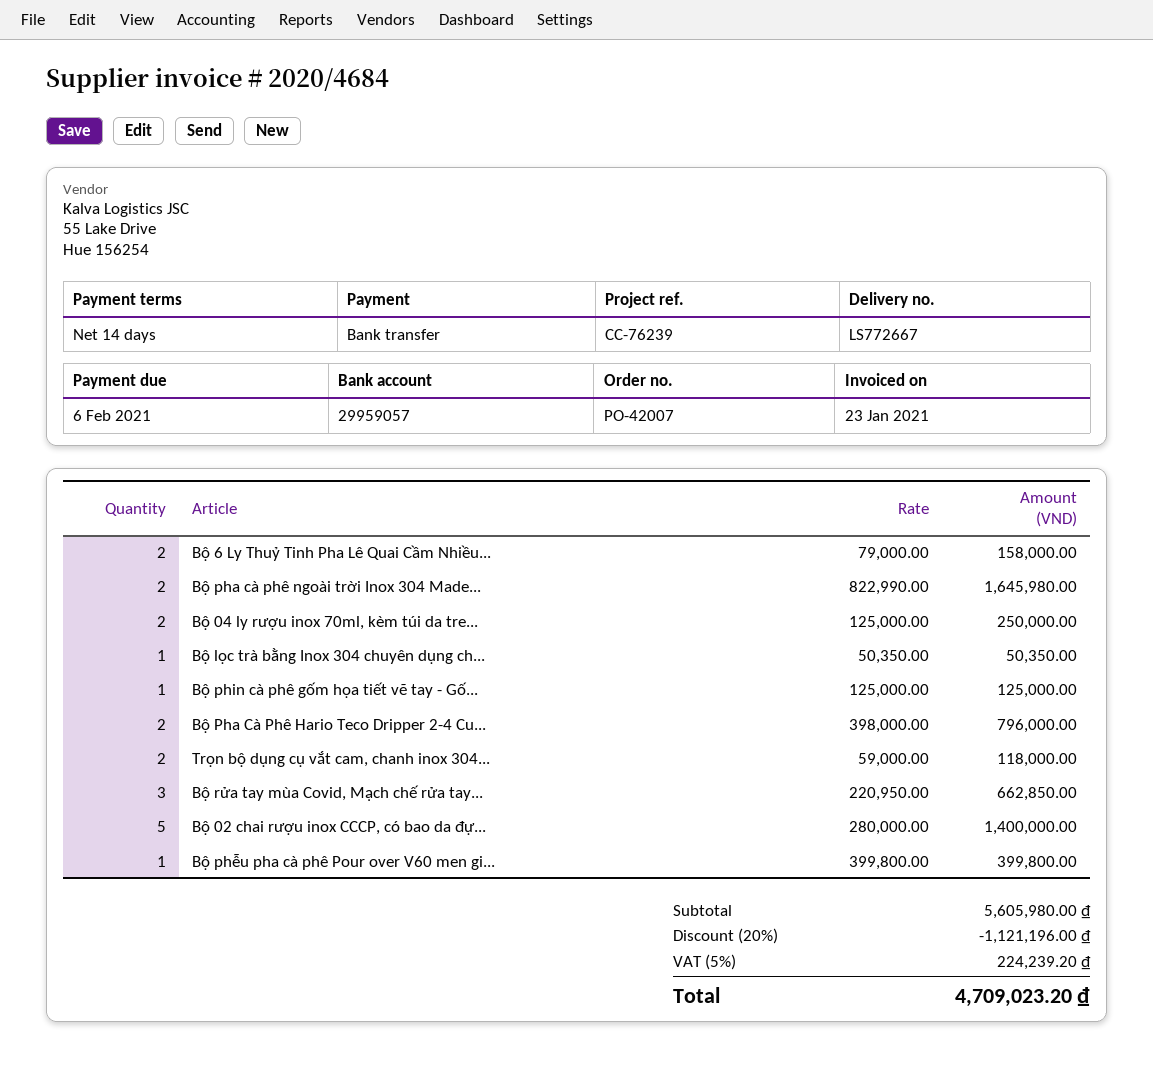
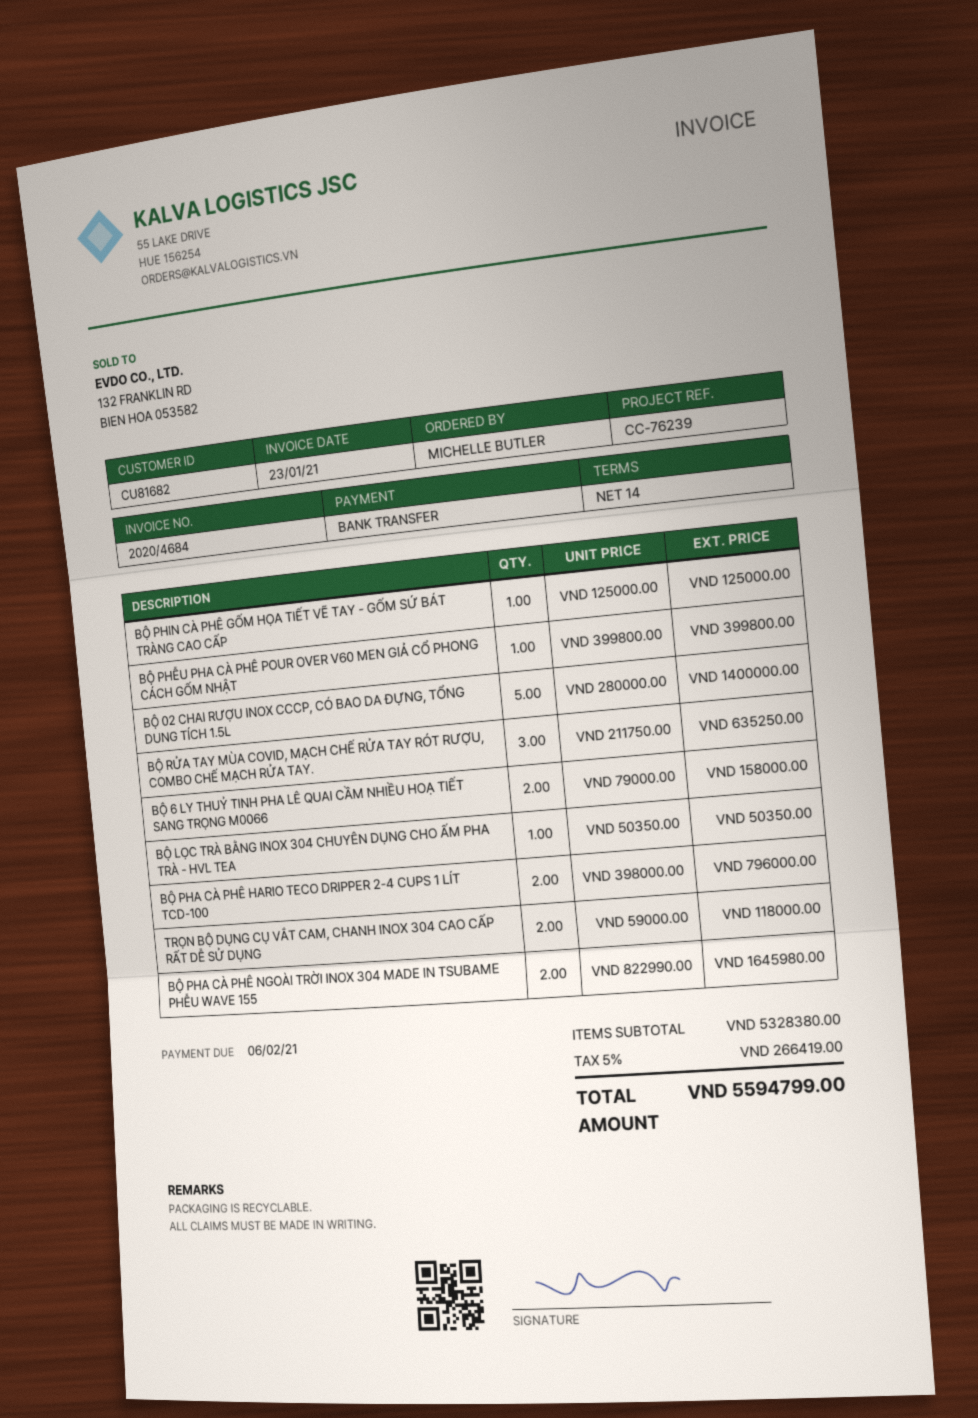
Bộ 04 ly rượu inox 70ml, kèm túi da tre...: 2 x 125000.00 = 250000.00 -> none
Bộ rửa tay mùa Covid, Mạch chế rửa tay...: 3 x 220950.00 = 662850.00 -> 3 x 211750.00 = 635250.00
subtotal: 5605980.00 -> 5328380.00
discount: 20% = 1121196.00 -> none
tax: 5% = 224239.20 -> 5% = 266419.00
total: 4709023.20 -> 5594799.00

